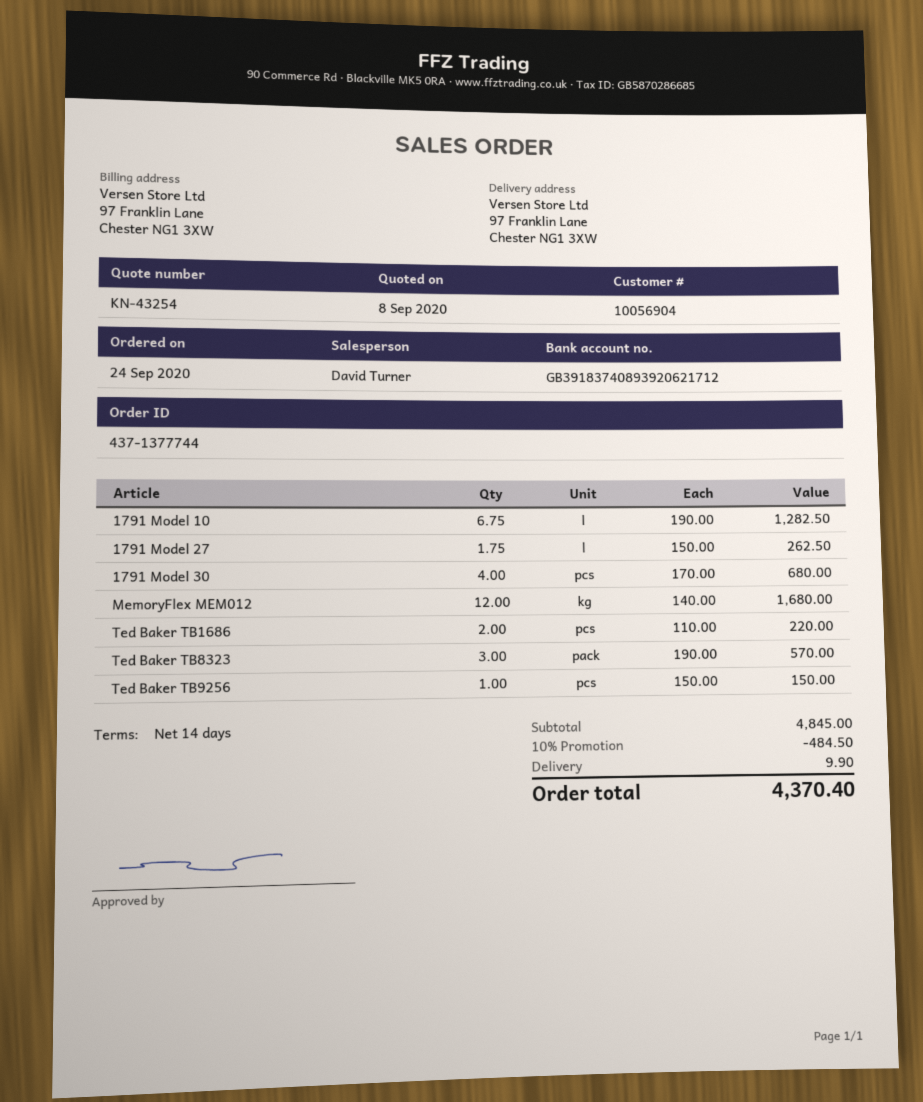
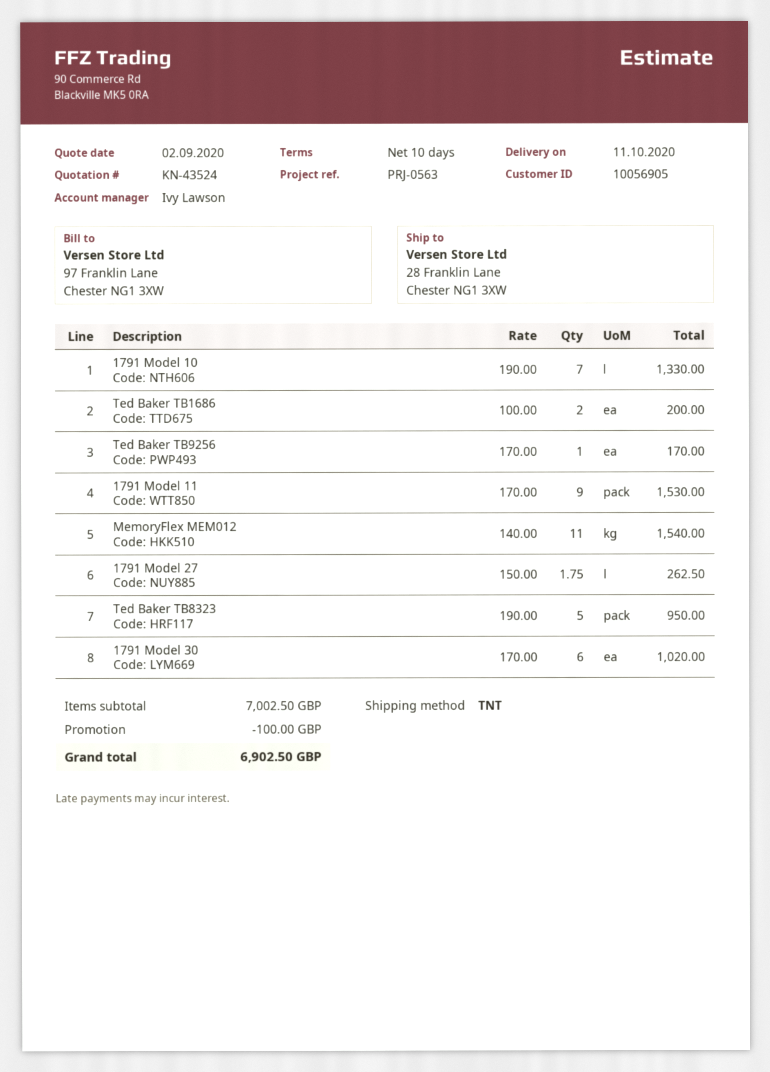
quote number: KN-43254 -> KN-43524
quote date: 2020-09-08 -> 2020-09-02
payment terms: 14 days -> 10 days
customer number: 10056904 -> 10056905
sales rep: David Turner -> Ivy Lawson
ship to: 97 Franklin Lane, Chester NG1 3XW -> 28 Franklin Lane, Chester NG1 3XW
1791 Model 10: 6.75 x 190.00 = 1282.50 -> 7 x 190.00 = 1330.00
1791 Model 30: 4 x 170.00 = 680.00 -> 6 x 170.00 = 1020.00
MemoryFlex MEM012: 12 x 140.00 = 1680.00 -> 11 x 140.00 = 1540.00
Ted Baker TB1686: 2 x 110.00 = 220.00 -> 2 x 100.00 = 200.00
Ted Baker TB8323: 3 x 190.00 = 570.00 -> 5 x 190.00 = 950.00
Ted Baker TB9256: 1 x 150.00 = 150.00 -> 1 x 170.00 = 170.00
1791 Model 11: none -> 9 x 170.00 = 1530.00
subtotal: 4845.00 -> 7002.50
discount: 484.50 -> 100.00
shipping: 9.90 -> none
total: 4370.40 -> 6902.50

